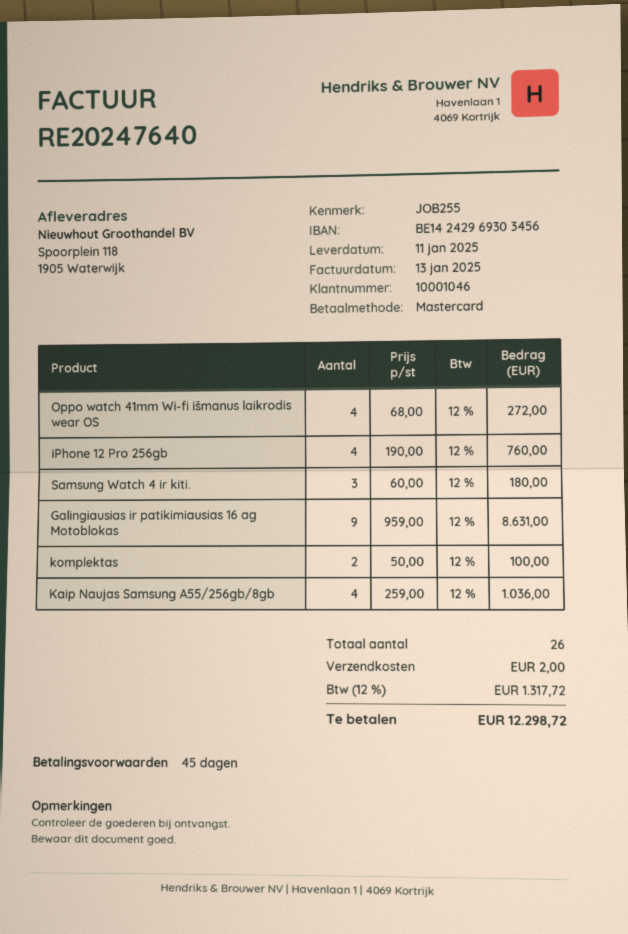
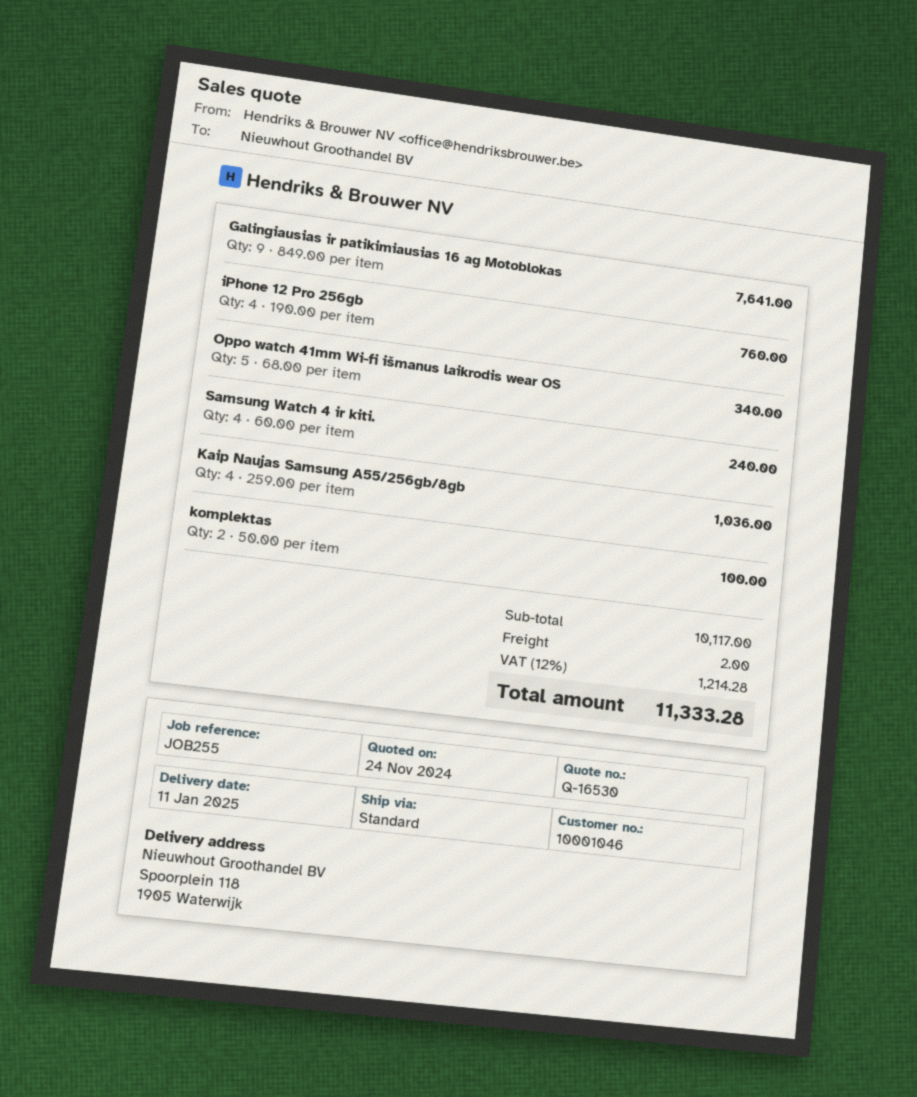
Oppo watch 41mm Wi-fi išmanus laikrodis wear OS: 4 x 68.00 = 272.00 -> 5 x 68.00 = 340.00
Samsung Watch 4 ir kiti.: 3 x 60.00 = 180.00 -> 4 x 60.00 = 240.00
Galingiausias ir patikimiausias 16 ag Motoblokas: 9 x 959.00 = 8631.00 -> 9 x 849.00 = 7641.00
tax: 12% = 1317.72 -> 12% = 1214.28
total: 12298.72 -> 11333.28

